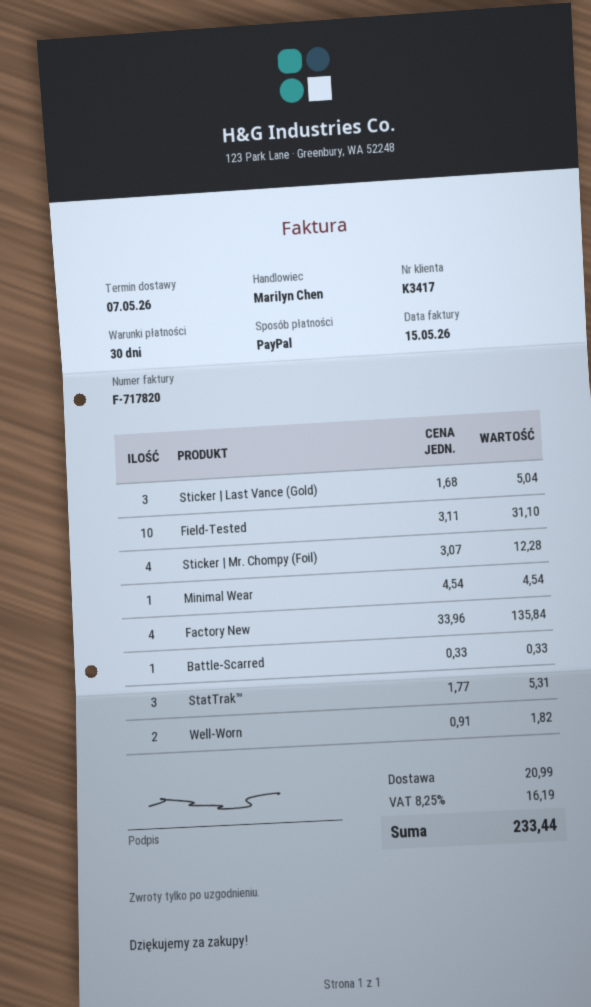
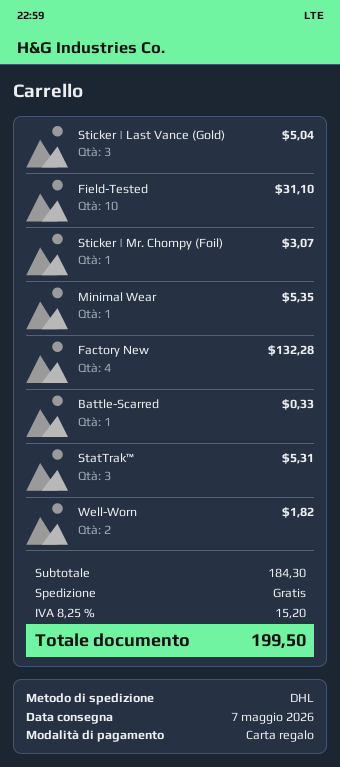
payment method: PayPal -> gift card
Sticker | Mr. Chompy (Foil): 4 for 12.28 -> 1 for 3.07
Minimal Wear: 1 for 4.54 -> 1 for 5.35
Factory New: 4 for 135.84 -> 4 for 132.28
shipping: 20.99 -> 0.00
tax: 8.25% = 16.19 -> 8.25% = 15.20
total: 233.44 -> 199.50

